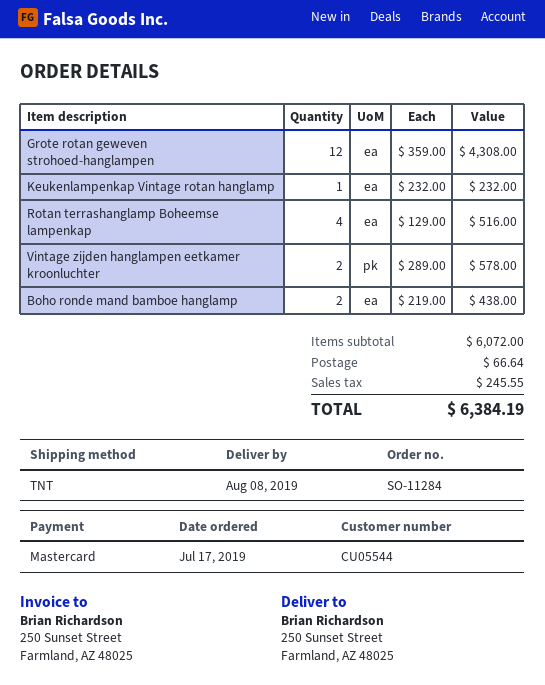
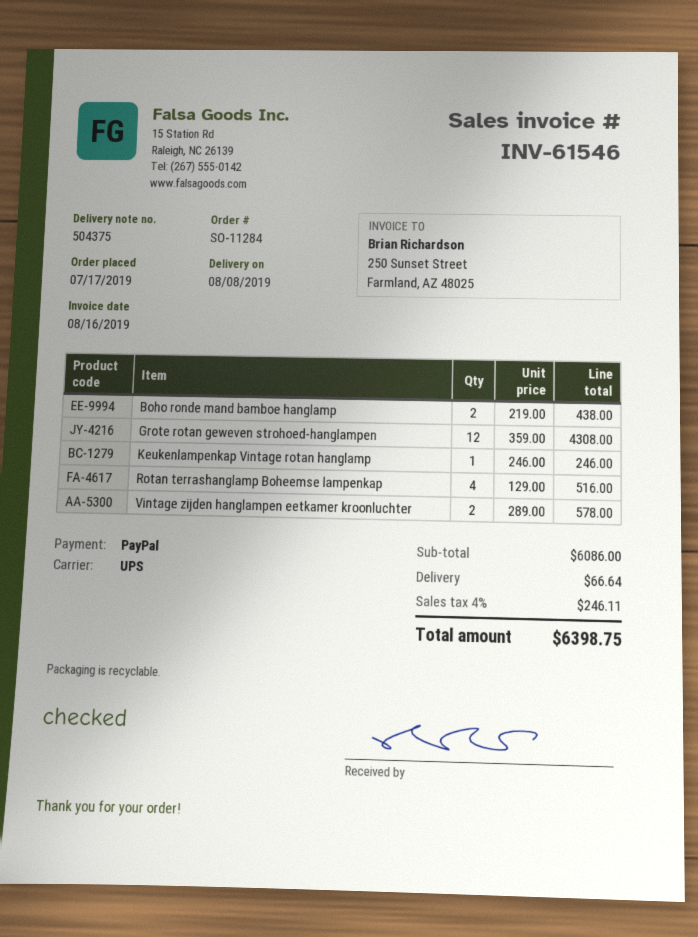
payment method: Mastercard -> PayPal
shipping method: TNT -> UPS
Keukenlampenkap Vintage rotan hanglamp: 1 x 232.00 = 232.00 -> 1 x 246.00 = 246.00
subtotal: 6072.00 -> 6086.00
tax: 245.55 -> 246.11
total: 6384.19 -> 6398.75

